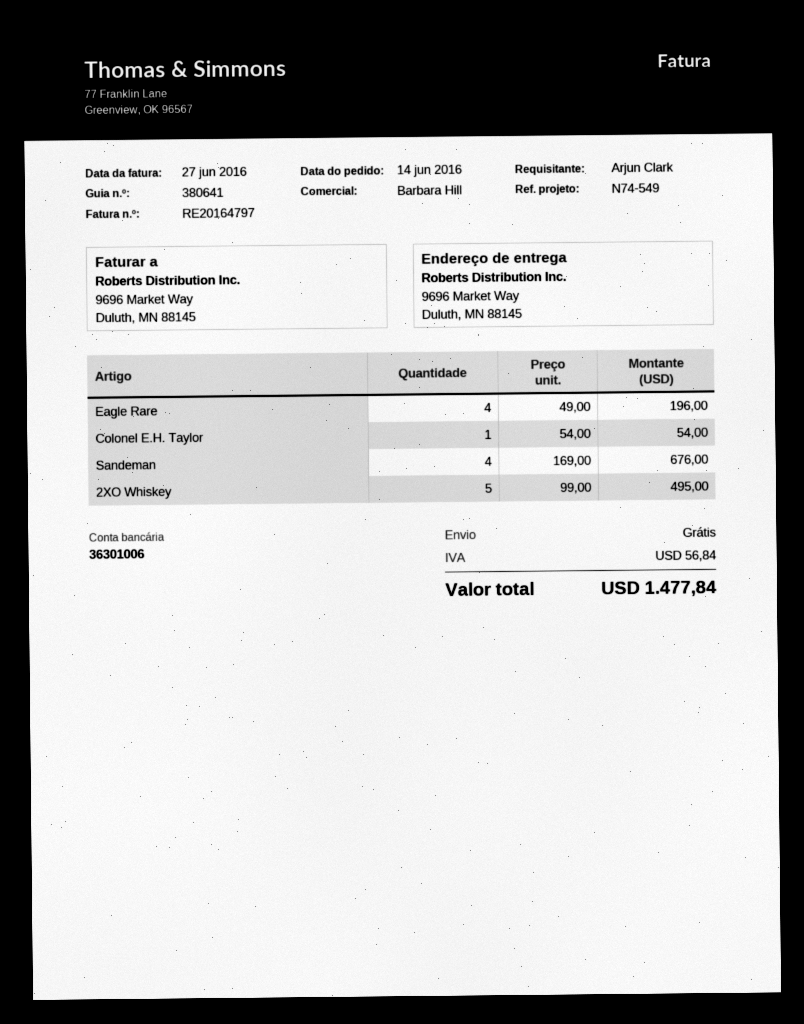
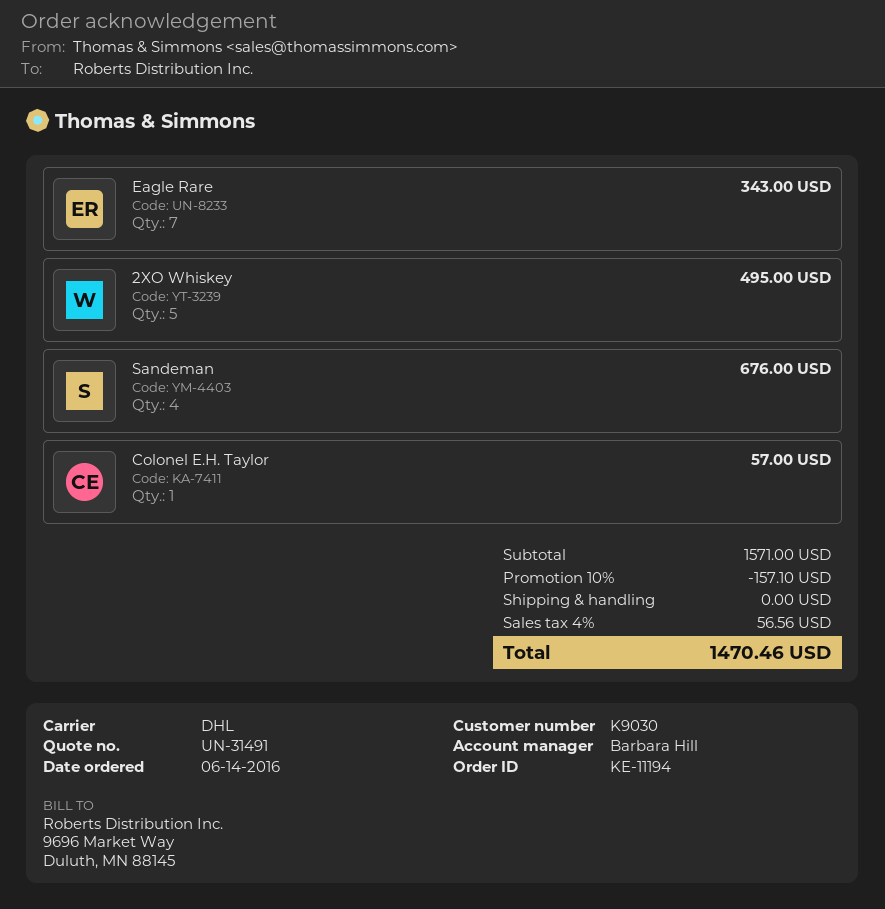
Eagle Rare: 4 for 196.00 -> 7 for 343.00
Colonel E.H. Taylor: 1 for 54.00 -> 1 for 57.00
discount: none -> 10% = 157.10
tax: 56.84 -> 56.56
total: 1477.84 -> 1470.46

